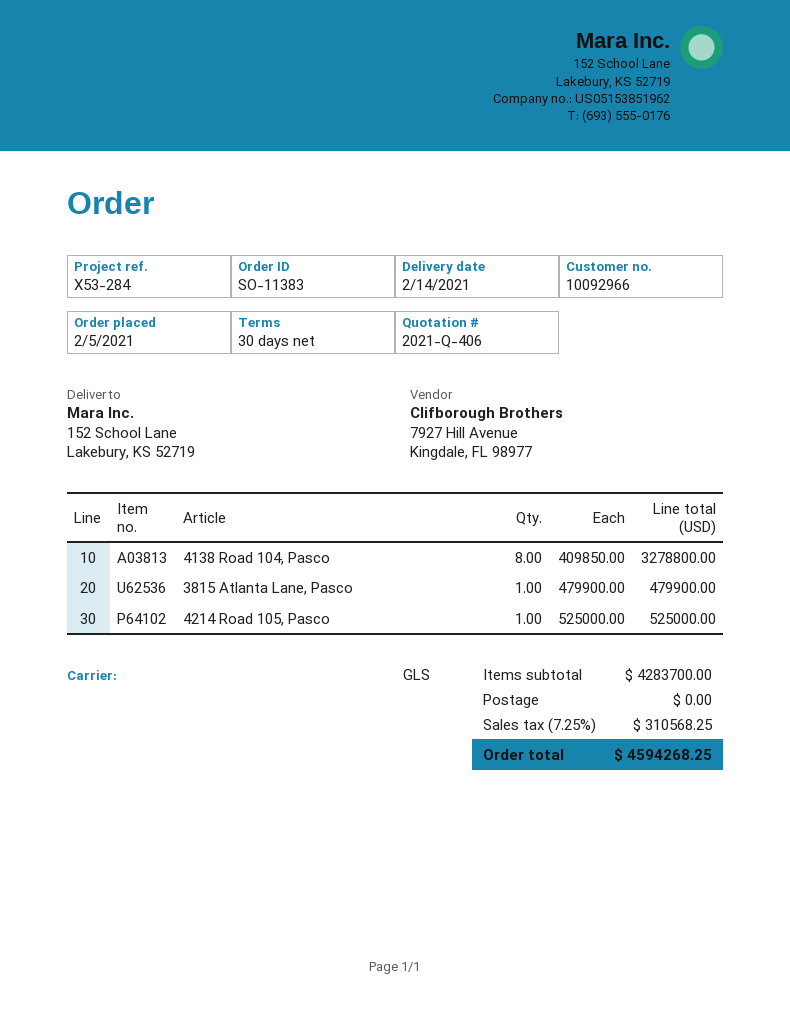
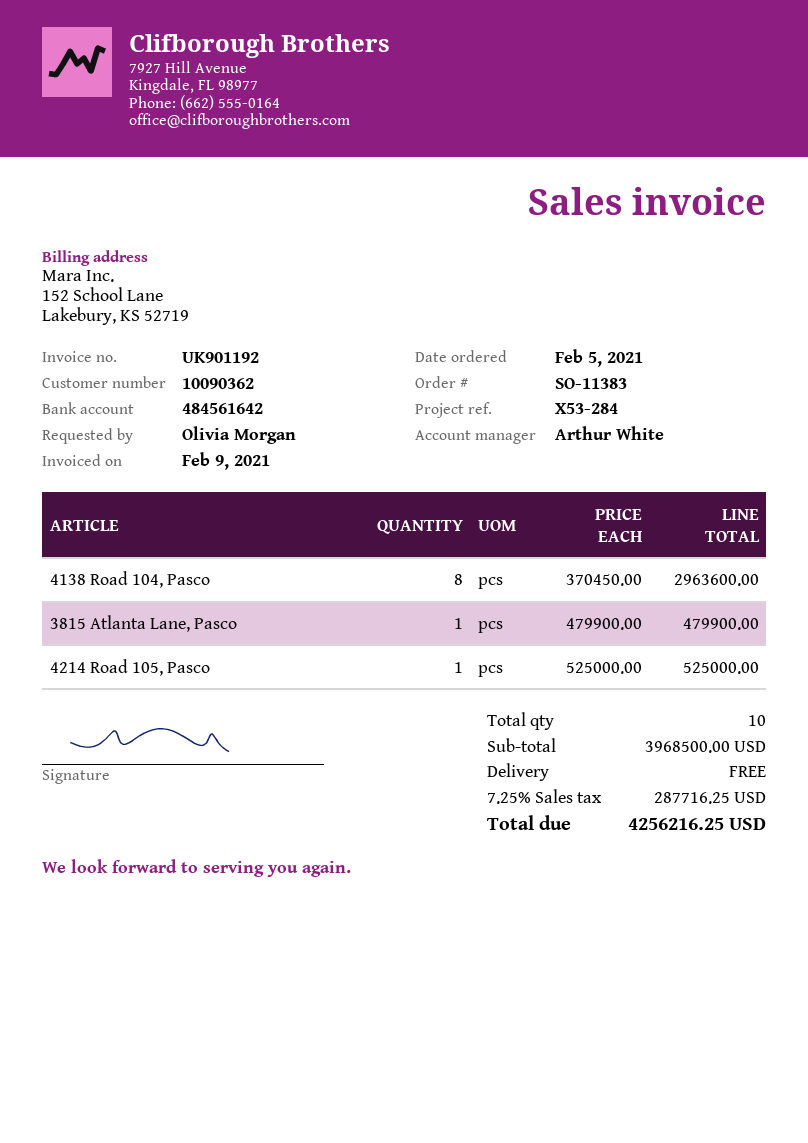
customer number: 10092966 -> 10090362
4138 Road 104, Pasco: 8 x 409850.00 = 3278800.00 -> 8 x 370450.00 = 2963600.00
subtotal: 4283700.00 -> 3968500.00
tax: 7.25% = 310568.25 -> 7.25% = 287716.25
total: 4594268.25 -> 4256216.25

